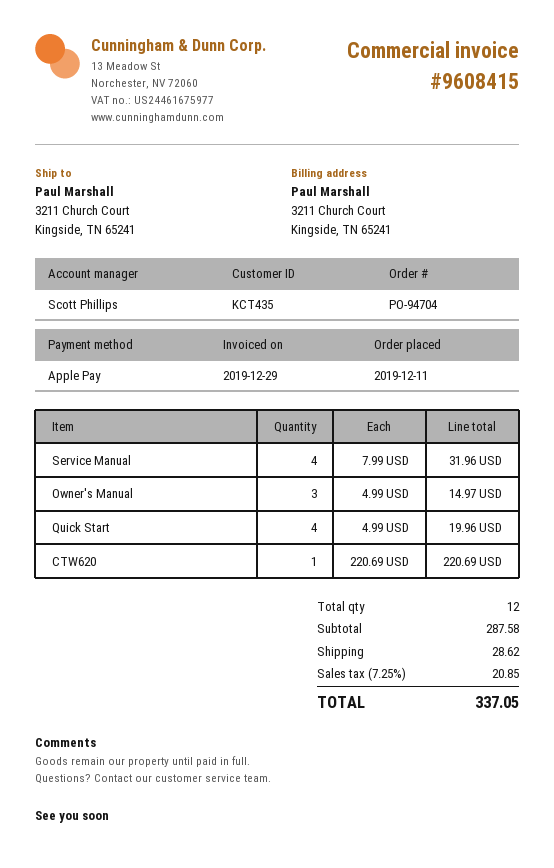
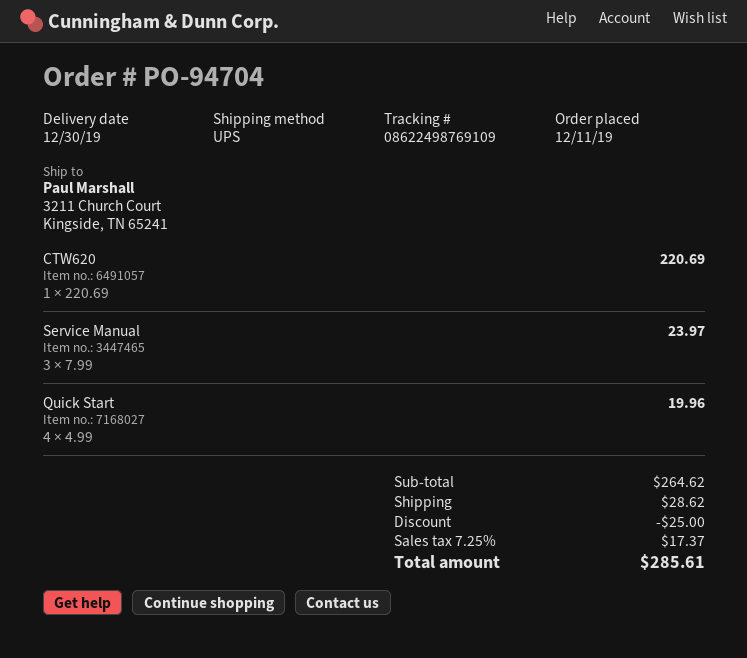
Service Manual: 4 x 7.99 = 31.96 -> 3 x 7.99 = 23.97
Owner's Manual: 3 x 4.99 = 14.97 -> none
subtotal: 287.58 -> 264.62
discount: none -> 25.00
tax: 7.25% = 20.85 -> 7.25% = 17.37
total: 337.05 -> 285.61

